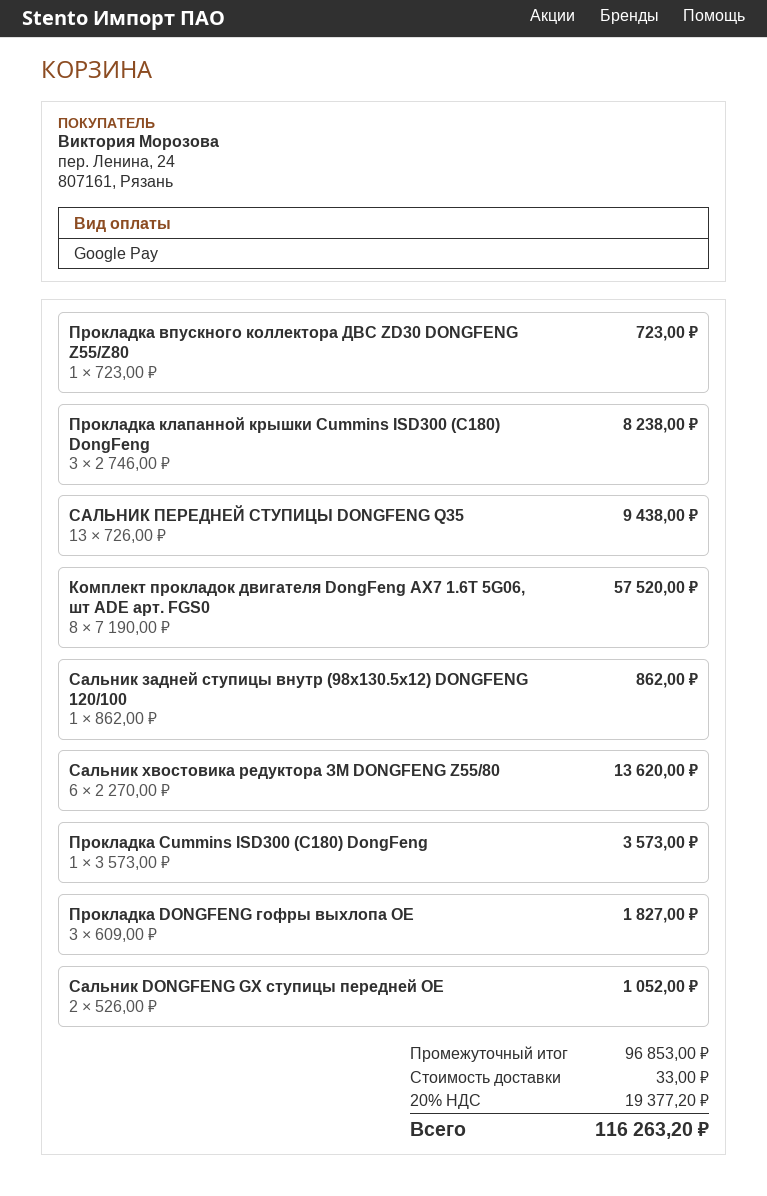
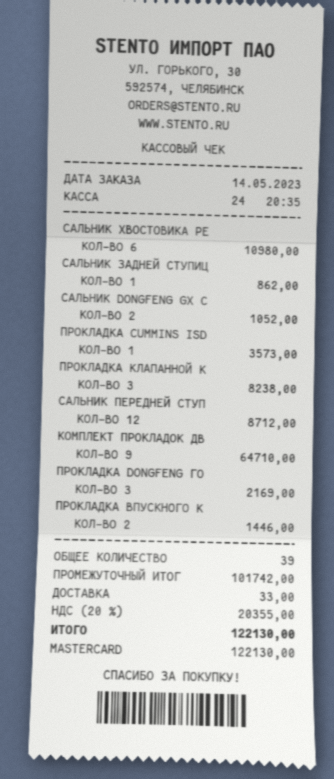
payment method: Google Pay -> Mastercard
Прокладка впускного коллектора ДВС ZD30 DONGFENG Z55/Z80: 1 for 723.00 -> 2 for 1446.00
САЛЬНИК ПЕРЕДНЕЙ СТУПИЦЫ DONGFENG Q35: 13 for 9438.00 -> 12 for 8712.00
Комплект прокладок двигателя DongFeng AX7 1.6T 5G06, шт ADE арт. FGS0: 8 for 57520.00 -> 9 for 64710.00
Сальник хвостовика редуктора ЗМ DONGFENG Z55/80: 6 for 13620.00 -> 6 for 10980.00
Прокладка DONGFENG гофры выхлопа OE: 3 for 1827.00 -> 3 for 2169.00
subtotal: 96853.00 -> 101742.00
tax: 20% = 19377.20 -> 20% = 20355.00
total: 116263.20 -> 122130.00

